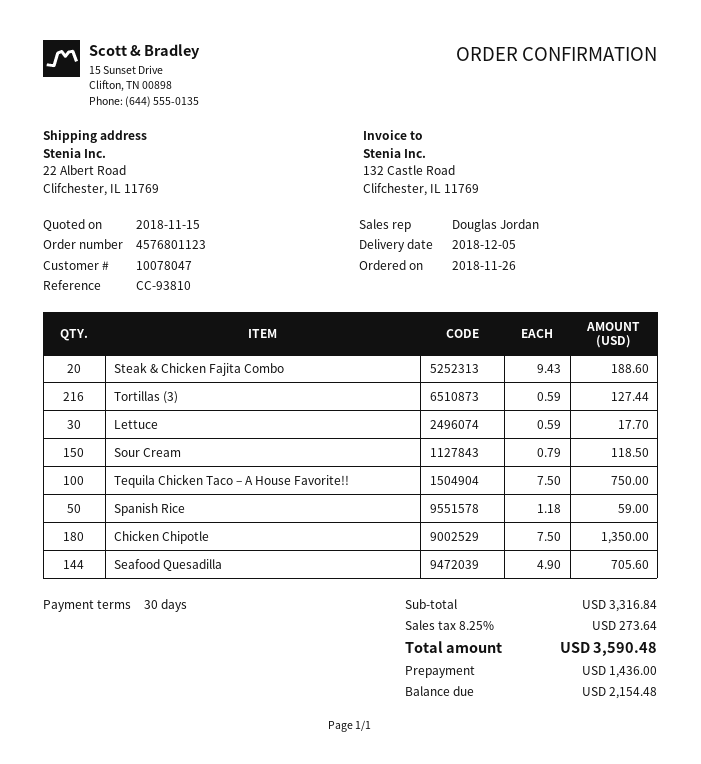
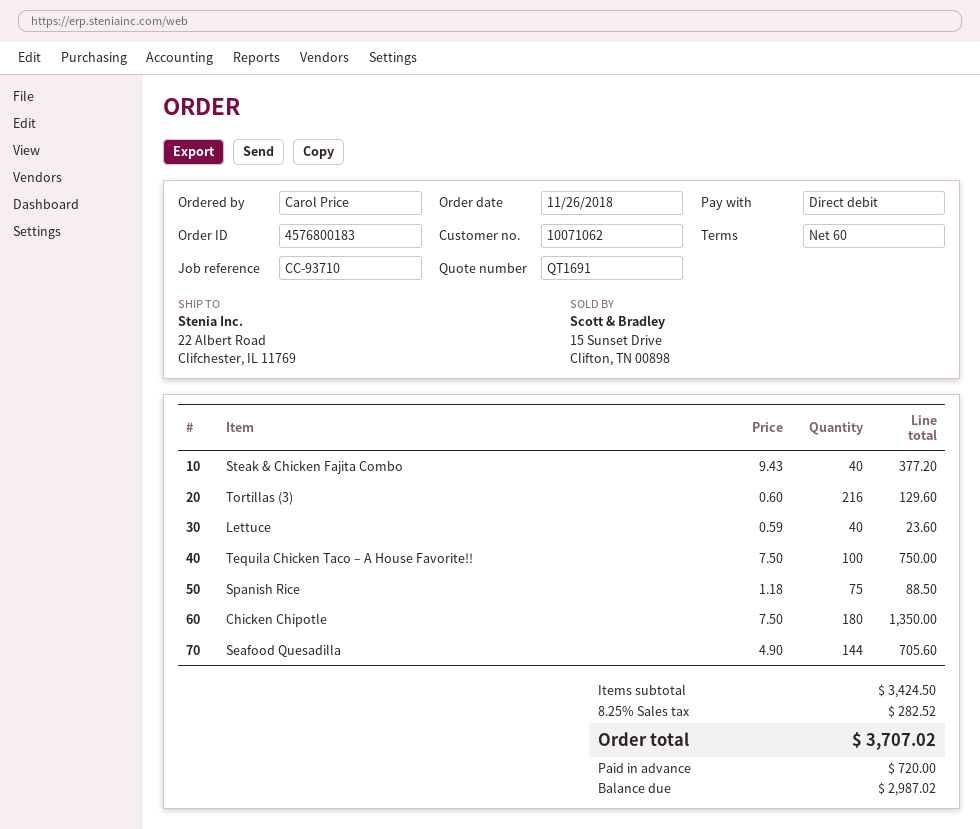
order number: 4576801123 -> 4576800183
payment terms: 30 days -> 60 days
customer number: 10078047 -> 10071062
reference: CC-93810 -> CC-93710
Steak & Chicken Fajita Combo: 20 x 9.43 = 188.60 -> 40 x 9.43 = 377.20
Tortillas (3): 216 x 0.59 = 127.44 -> 216 x 0.60 = 129.60
Lettuce: 30 x 0.59 = 17.70 -> 40 x 0.59 = 23.60
Sour Cream: 150 x 0.79 = 118.50 -> none
Spanish Rice: 50 x 1.18 = 59.00 -> 75 x 1.18 = 88.50
subtotal: 3316.84 -> 3424.50
tax: 8.25% = 273.64 -> 8.25% = 282.52
total: 3590.48 -> 3707.02
deposit: 1436.00 -> 720.00
balance: 2154.48 -> 2987.02

